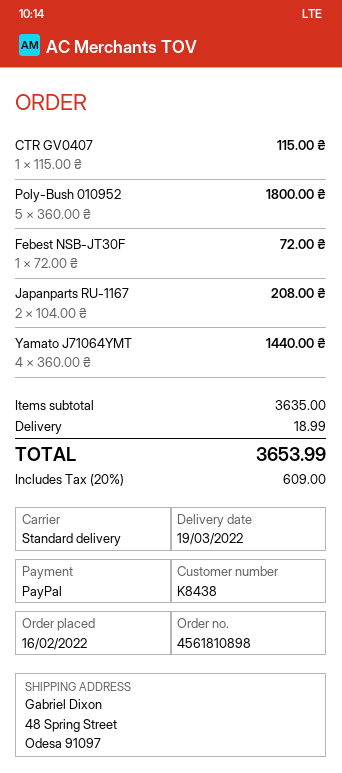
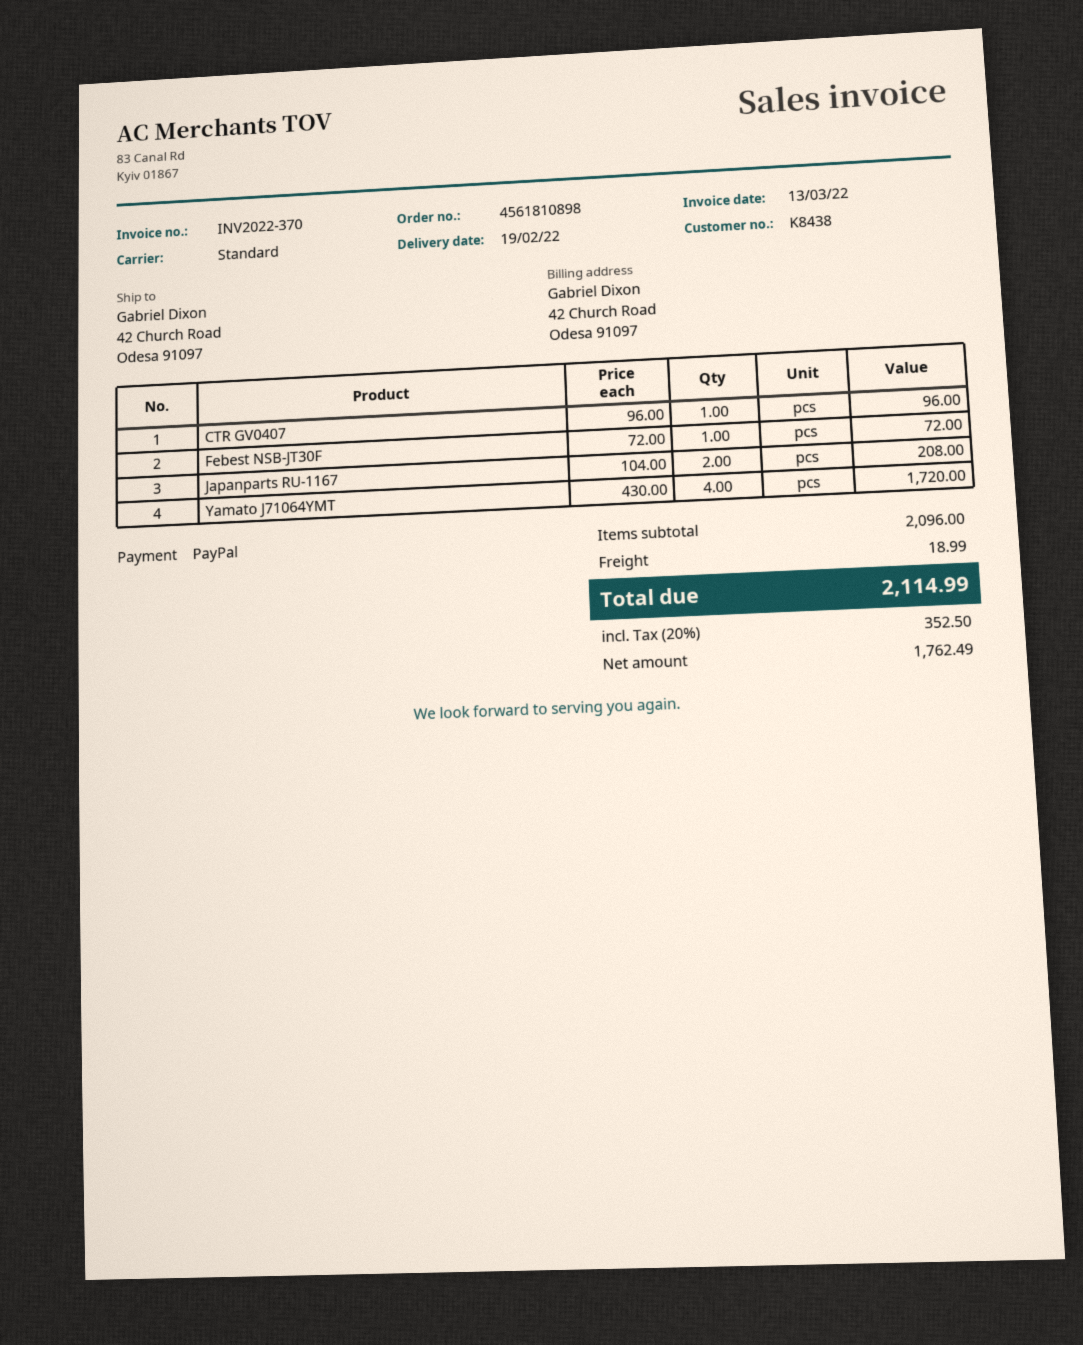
delivery date: 2022-03-19 -> 2022-02-19
ship to: 48 Spring Street, Odesa 91097 -> 42 Church Road, Odesa 91097
CTR GV0407: 1 x 115.00 = 115.00 -> 1 x 96.00 = 96.00
Poly-Bush 010952: 5 x 360.00 = 1800.00 -> none
Yamato J71064YMT: 4 x 360.00 = 1440.00 -> 4 x 430.00 = 1720.00
subtotal: 3635.00 -> 2096.00
tax: 20% = 609.00 -> 20% = 352.50
total: 3653.99 -> 2114.99

